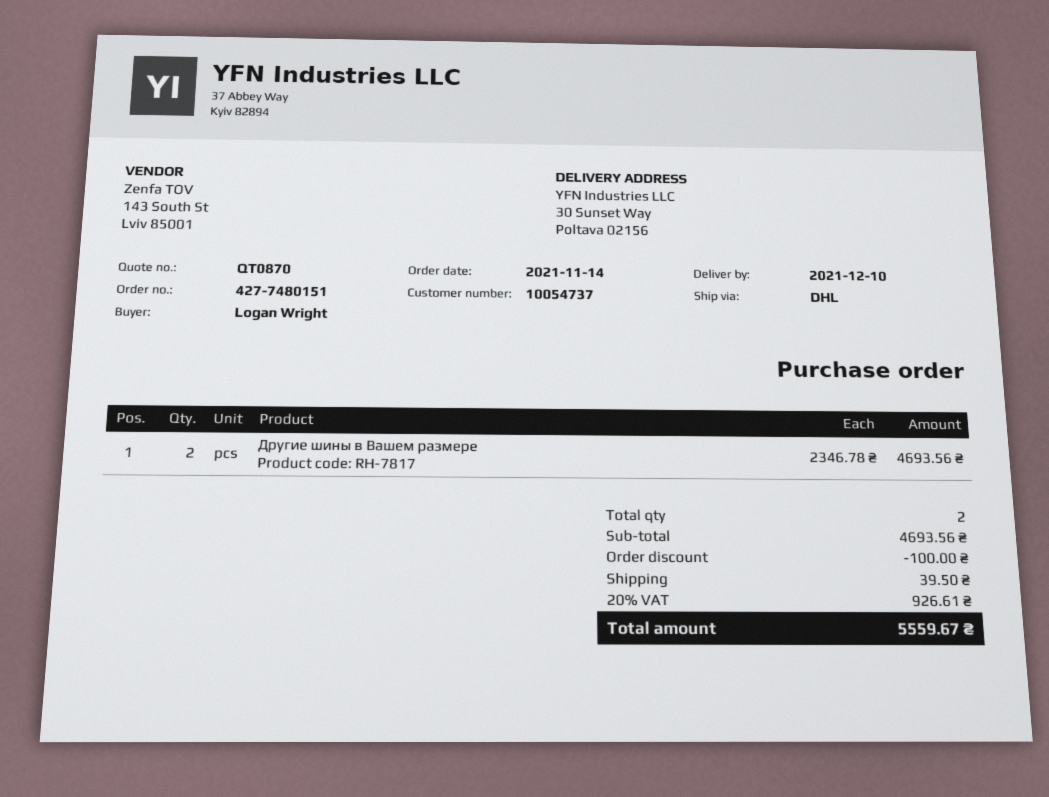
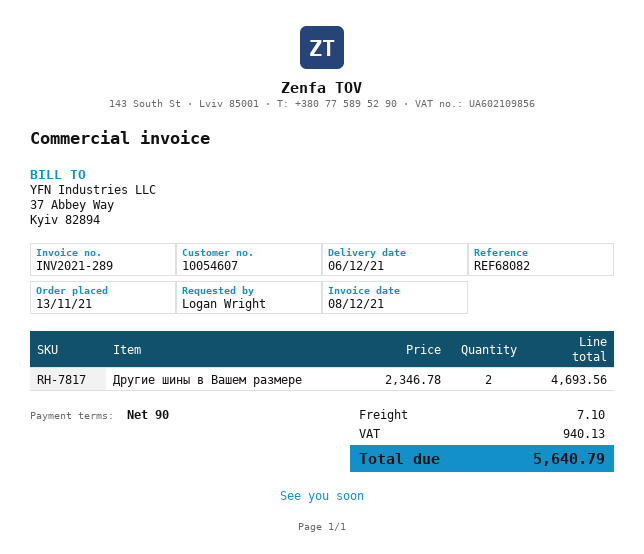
order date: 2021-11-14 -> 2021-11-13
delivery date: 2021-12-10 -> 2021-12-06
customer number: 10054737 -> 10054607
discount: 100.00 -> none
shipping: 39.50 -> 7.10
tax: 926.61 -> 940.13
total: 5559.67 -> 5640.79

